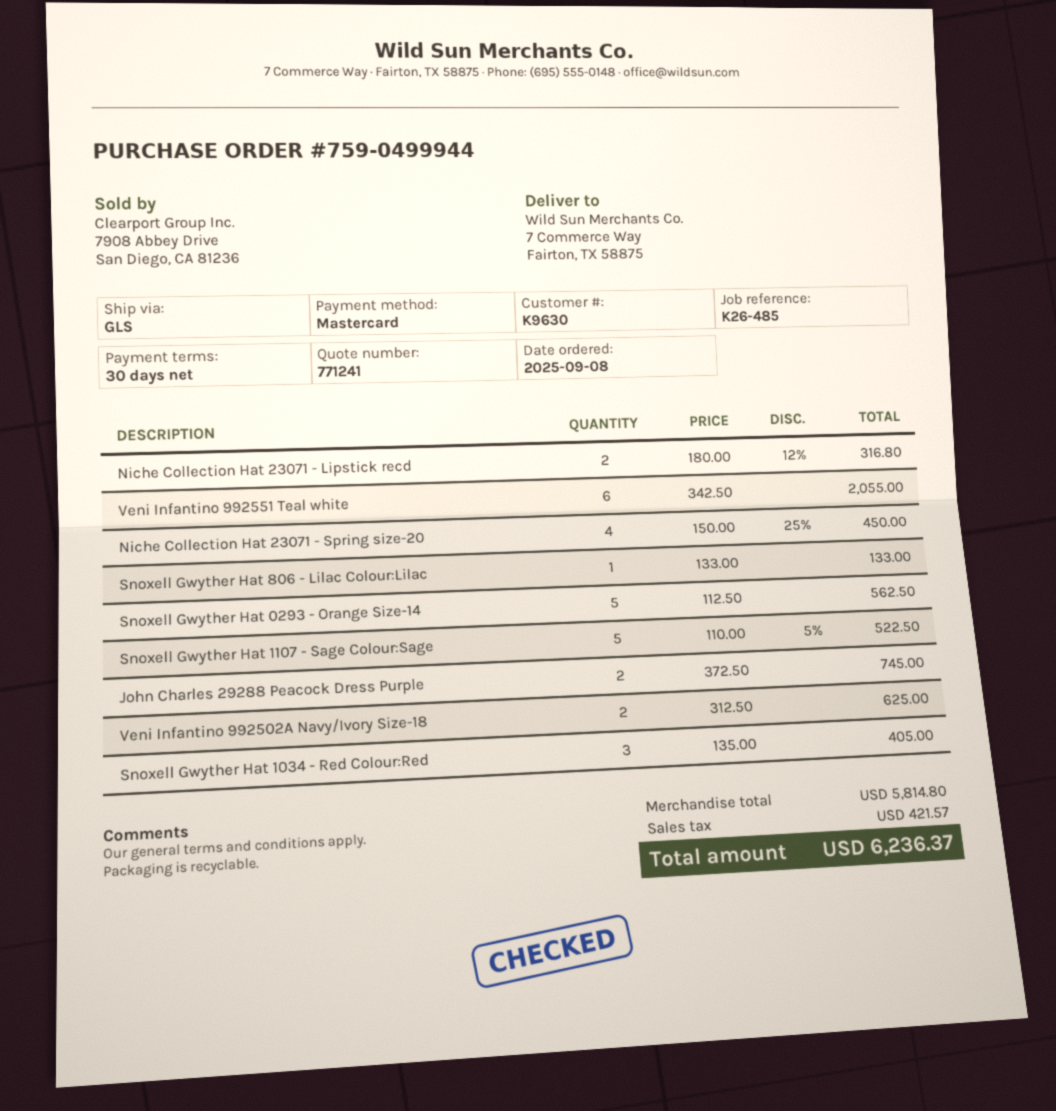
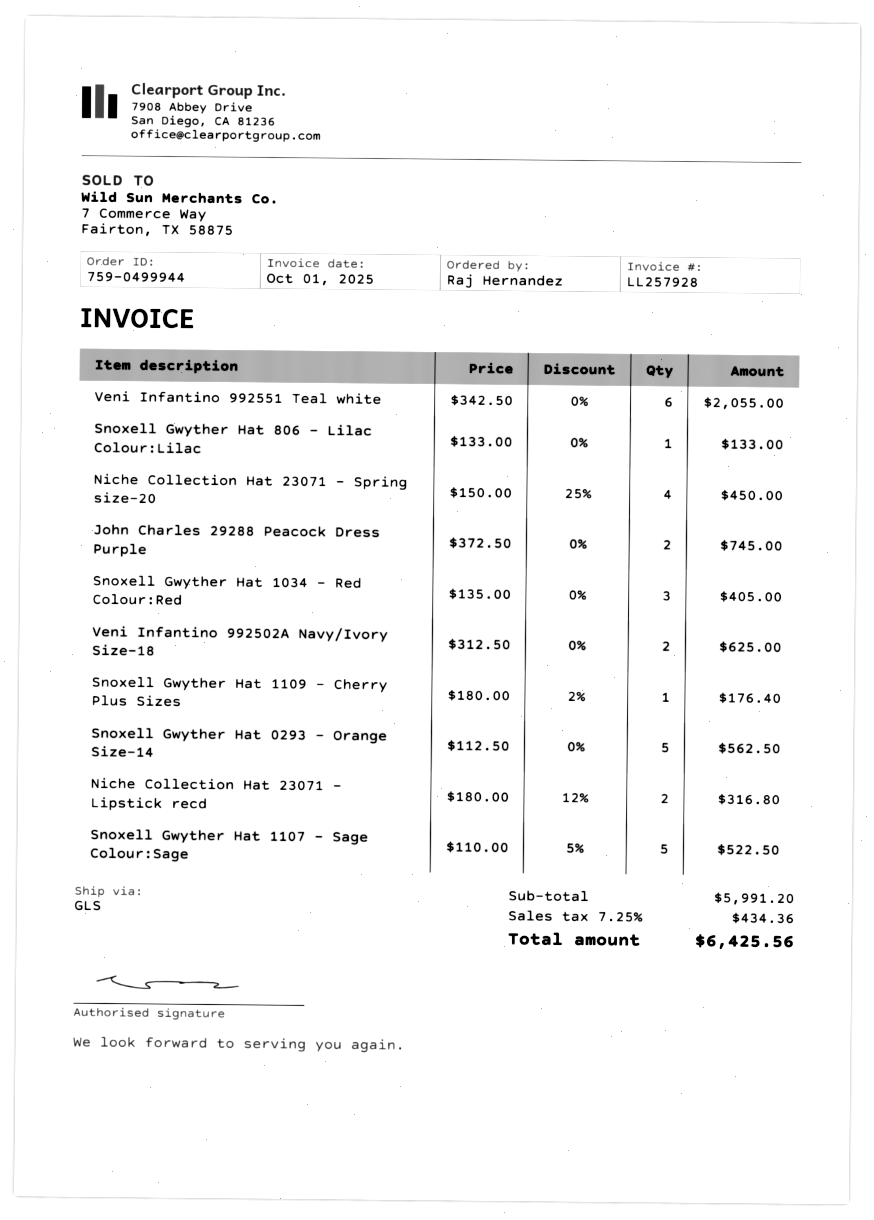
Snoxell Gwyther Hat 1109 - Cherry Plus Sizes: none -> 1 x 180.00 - 2% = 176.40
subtotal: 5814.80 -> 5991.20
tax: 421.57 -> 434.36
total: 6236.37 -> 6425.56

